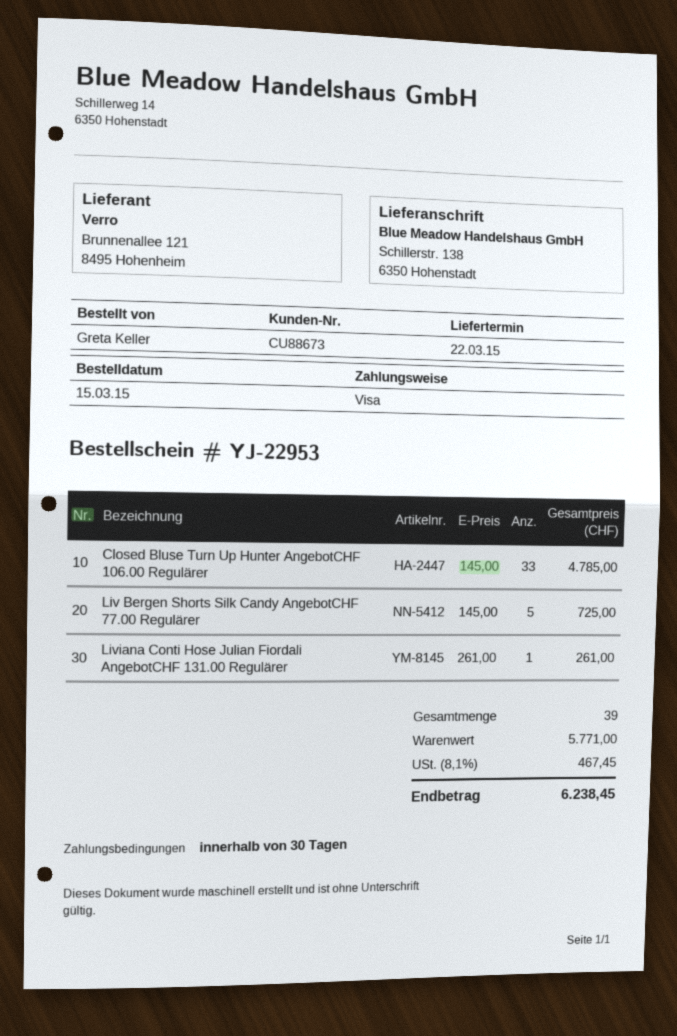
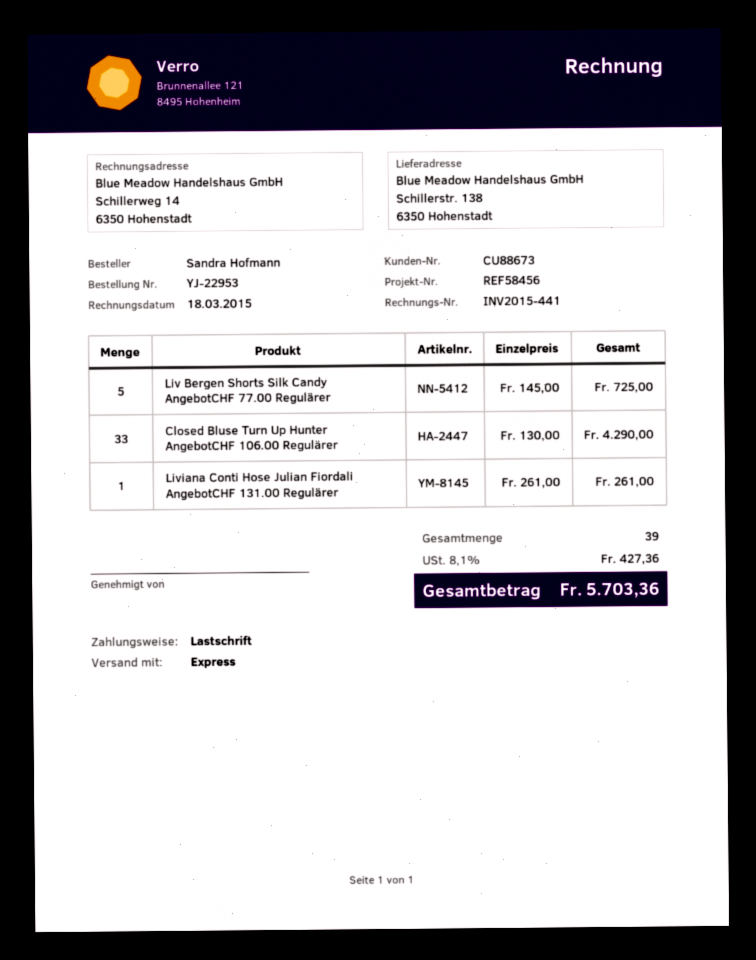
ordered by: Greta Keller -> Sandra Hofmann
payment method: Visa -> direct debit
Closed Bluse Turn Up Hunter AngebotCHF 106.00 Regulärer: 33 x 145.00 = 4785.00 -> 33 x 130.00 = 4290.00
tax: 8.1% = 467.45 -> 8.1% = 427.36
total: 6238.45 -> 5703.36

